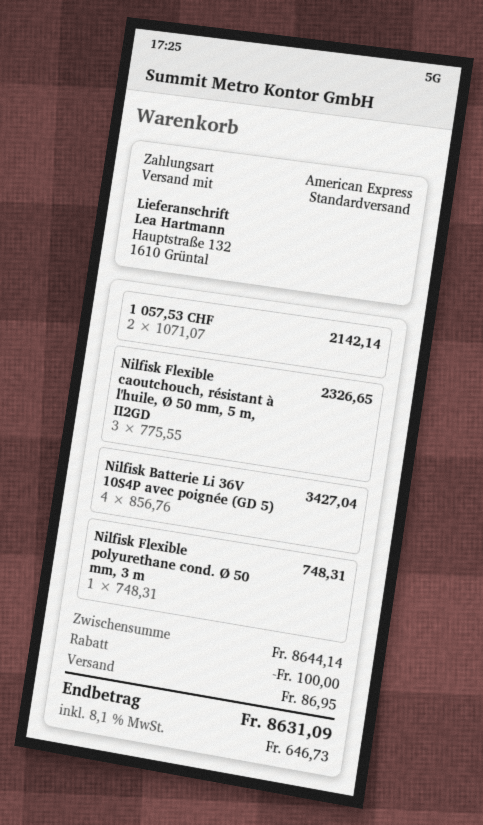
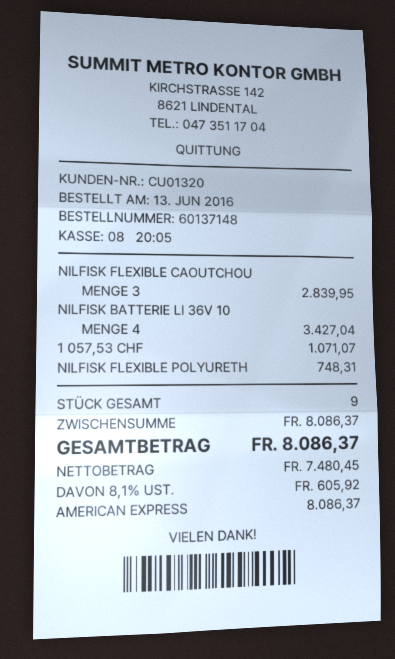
1 057,53 CHF: 2 for 2142.14 -> 1 for 1071.07
Nilfisk Flexible caoutchouch, résistant à l'huile, Ø 50 mm, 5 m, II2GD: 3 for 2326.65 -> 3 for 2839.95
subtotal: 8644.14 -> 8086.37
discount: 100.00 -> none
shipping: 86.95 -> none
tax: 8.1% = 646.73 -> 8.1% = 605.92
total: 8631.09 -> 8086.37

